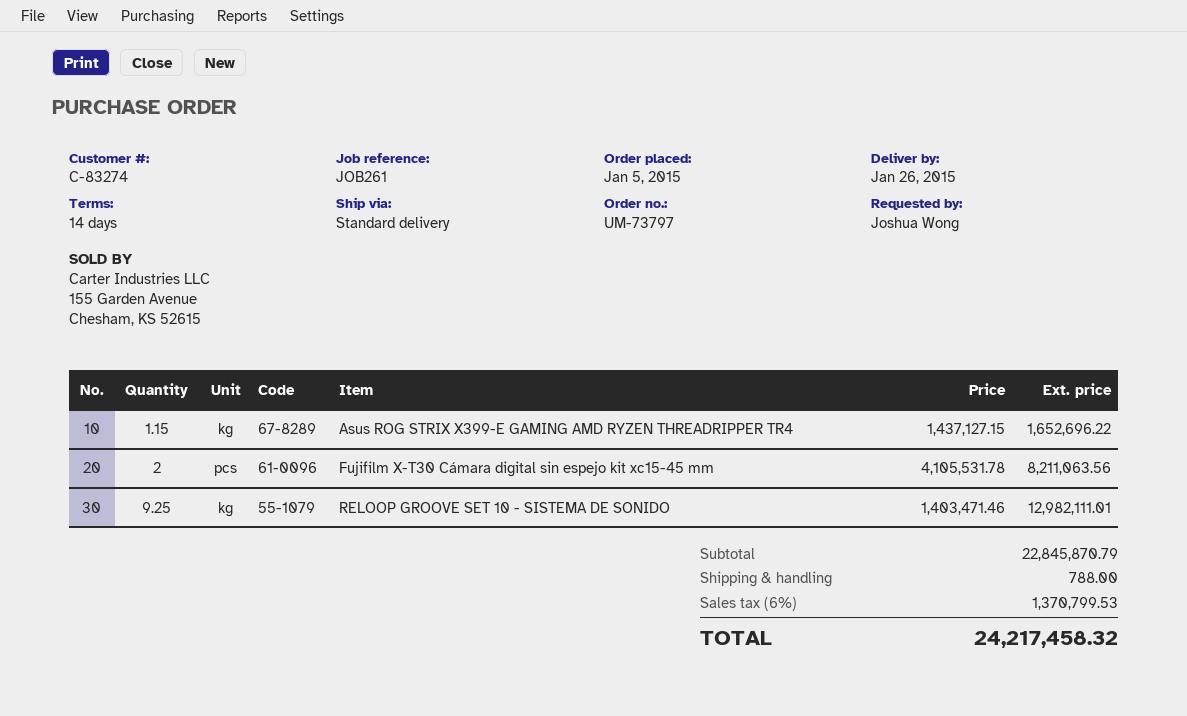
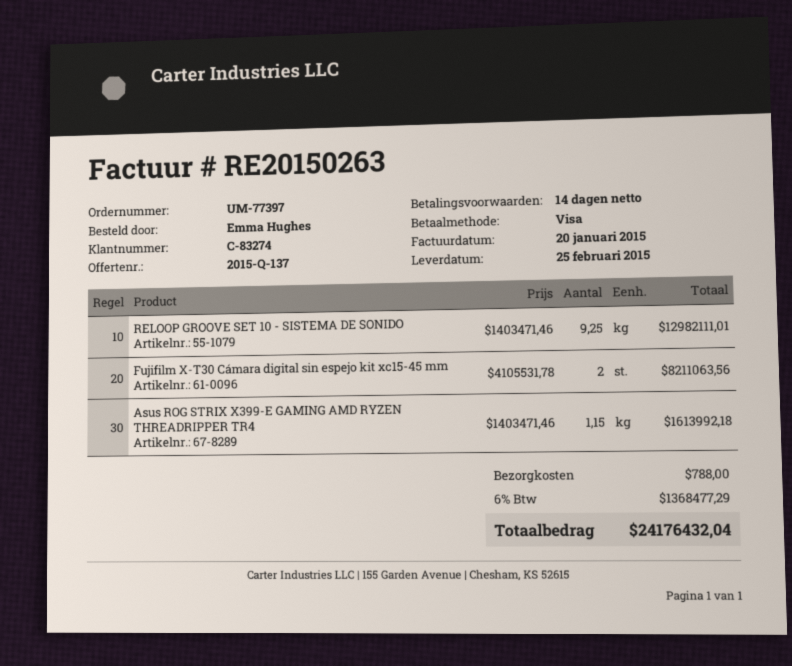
order number: UM-73797 -> UM-77397
delivery date: 2015-01-26 -> 2015-02-25
ordered by: Joshua Wong -> Emma Hughes
Asus ROG STRIX X399-E GAMING AMD RYZEN THREADRIPPER TR4: 1.15 x 1437127.15 = 1652696.22 -> 1.15 x 1403471.46 = 1613992.18
tax: 6% = 1370799.53 -> 6% = 1368477.29
total: 24217458.32 -> 24176432.04

